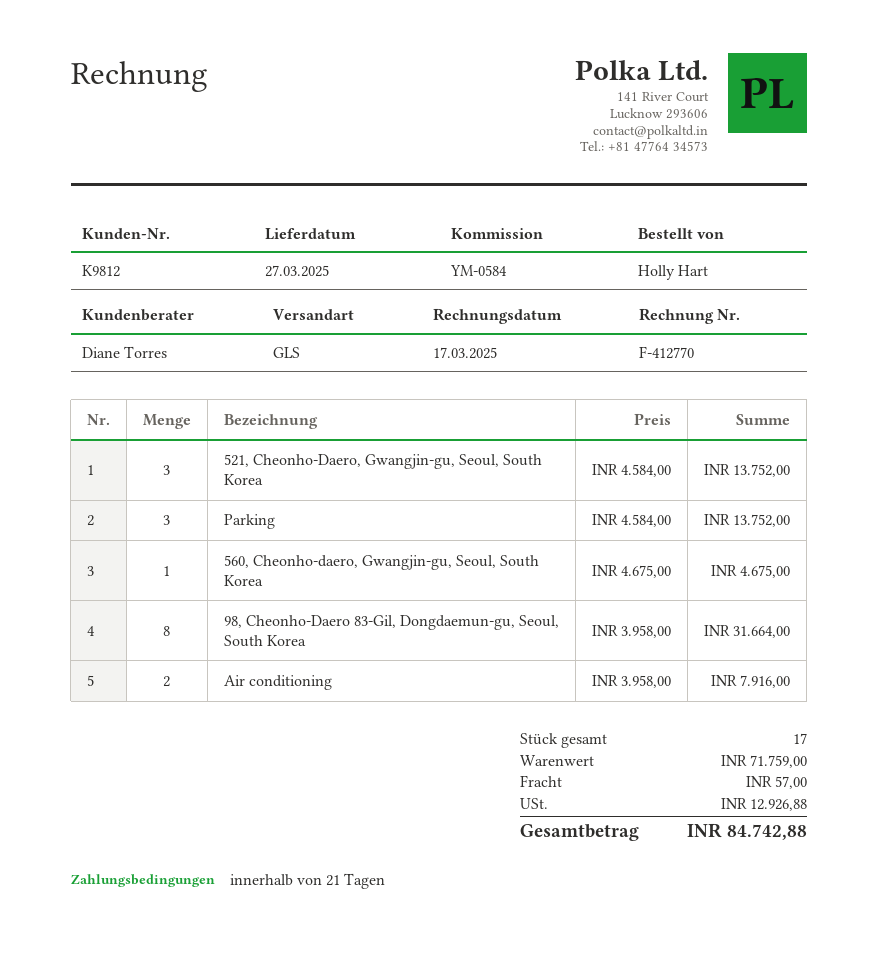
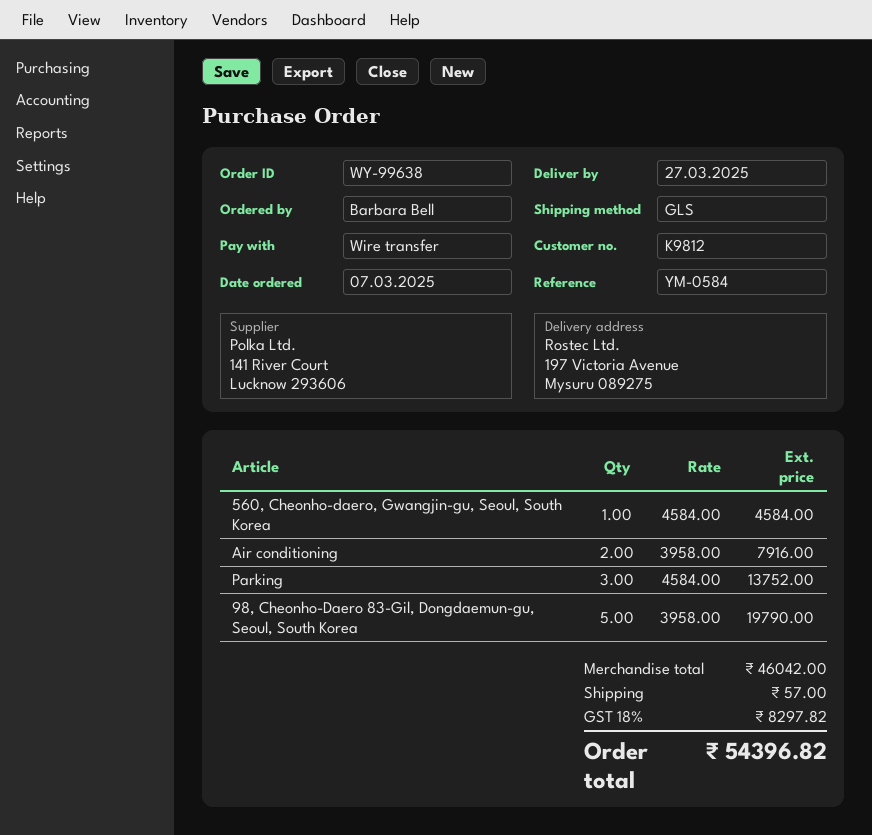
ordered by: Holly Hart -> Barbara Bell
521, Cheonho-Daero, Gwangjin-gu, Seoul, South Korea: 3 x 4584.00 = 13752.00 -> none
560, Cheonho-daero, Gwangjin-gu, Seoul, South Korea: 1 x 4675.00 = 4675.00 -> 1 x 4584.00 = 4584.00
98, Cheonho-Daero 83-Gil, Dongdaemun-gu, Seoul, South Korea: 8 x 3958.00 = 31664.00 -> 5 x 3958.00 = 19790.00
subtotal: 71759.00 -> 46042.00
tax: 12926.88 -> 8297.82
total: 84742.88 -> 54396.82

